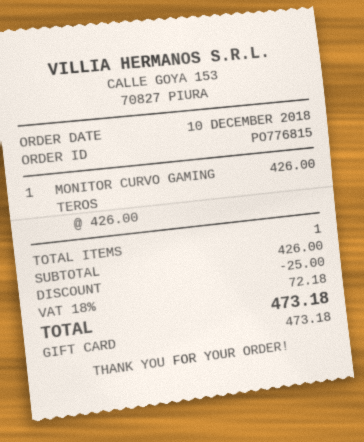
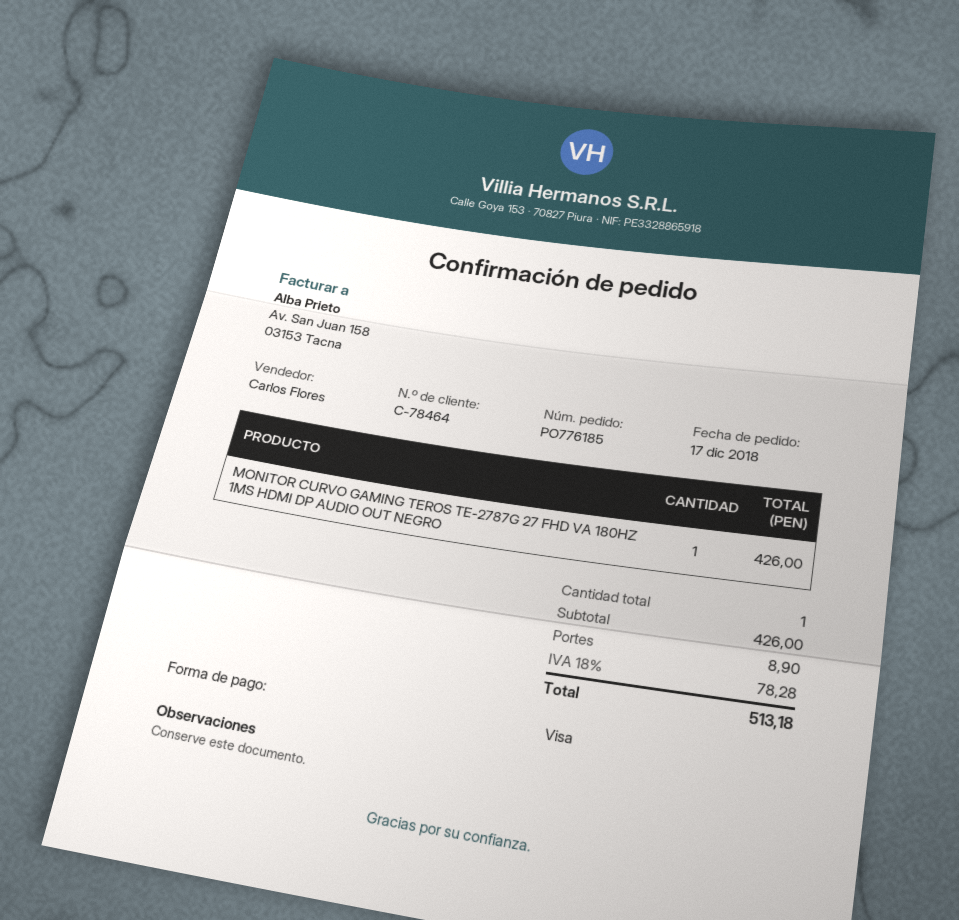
order number: PO776815 -> PO776185
order date: 2018-12-10 -> 2018-12-17
payment method: gift card -> Visa
discount: 25.00 -> none
shipping: none -> 8.90
tax: 18% = 72.18 -> 18% = 78.28
total: 473.18 -> 513.18

